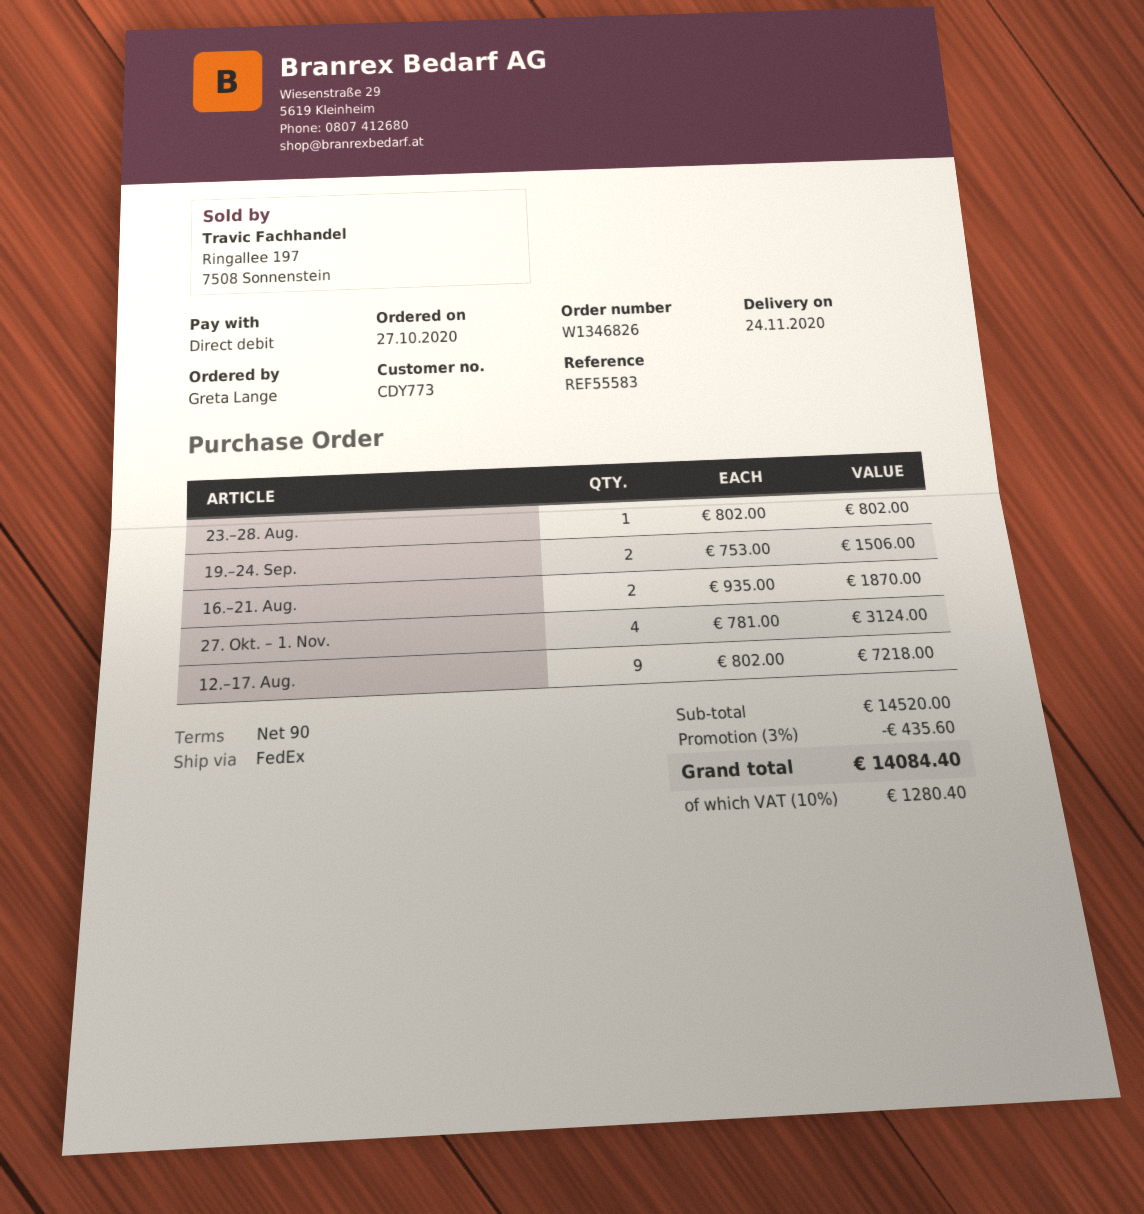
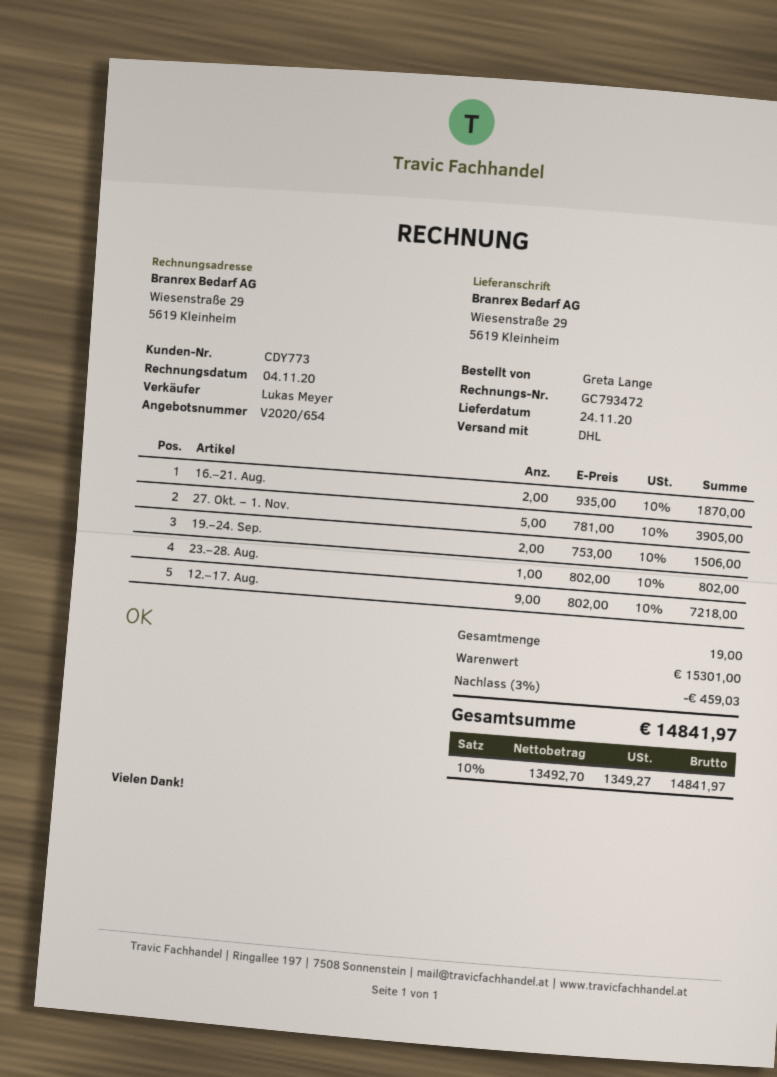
shipping method: FedEx -> DHL
27. Okt. – 1. Nov.: 4 x 781.00 = 3124.00 -> 5 x 781.00 = 3905.00
subtotal: 14520.00 -> 15301.00
discount: 3% = 435.60 -> 3% = 459.03
tax: 10% = 1280.40 -> 10% = 1349.27
total: 14084.40 -> 14841.97

